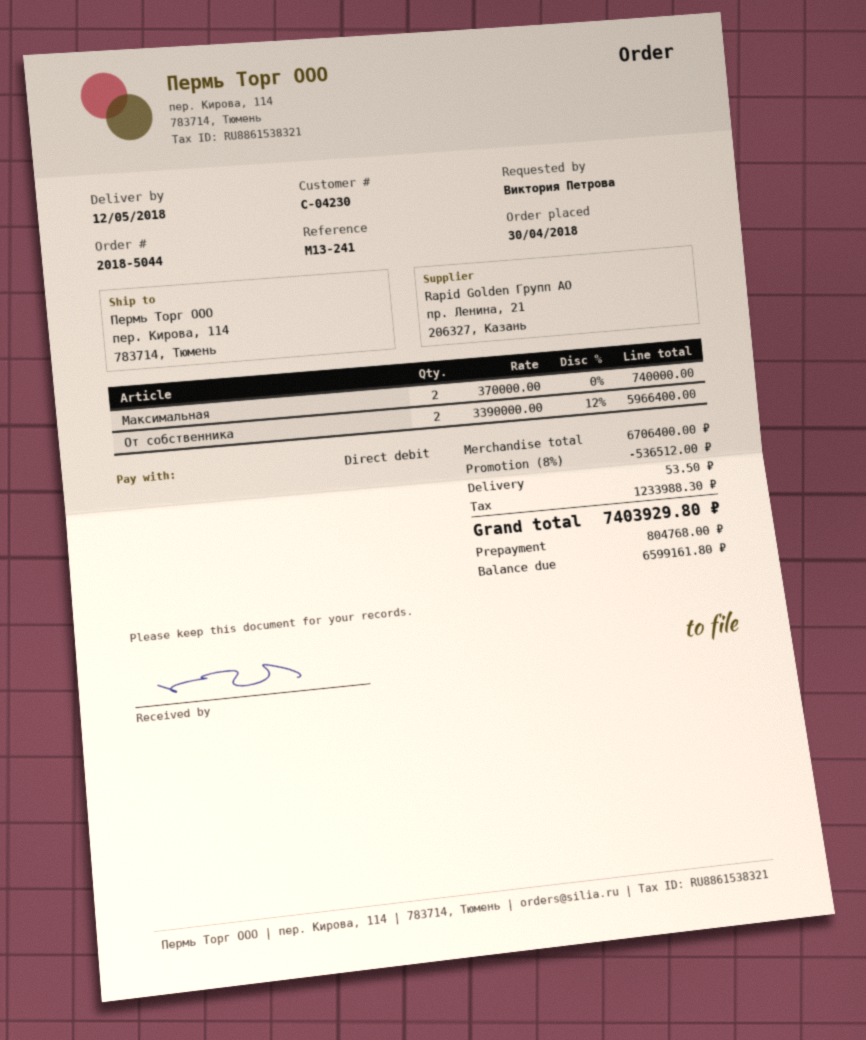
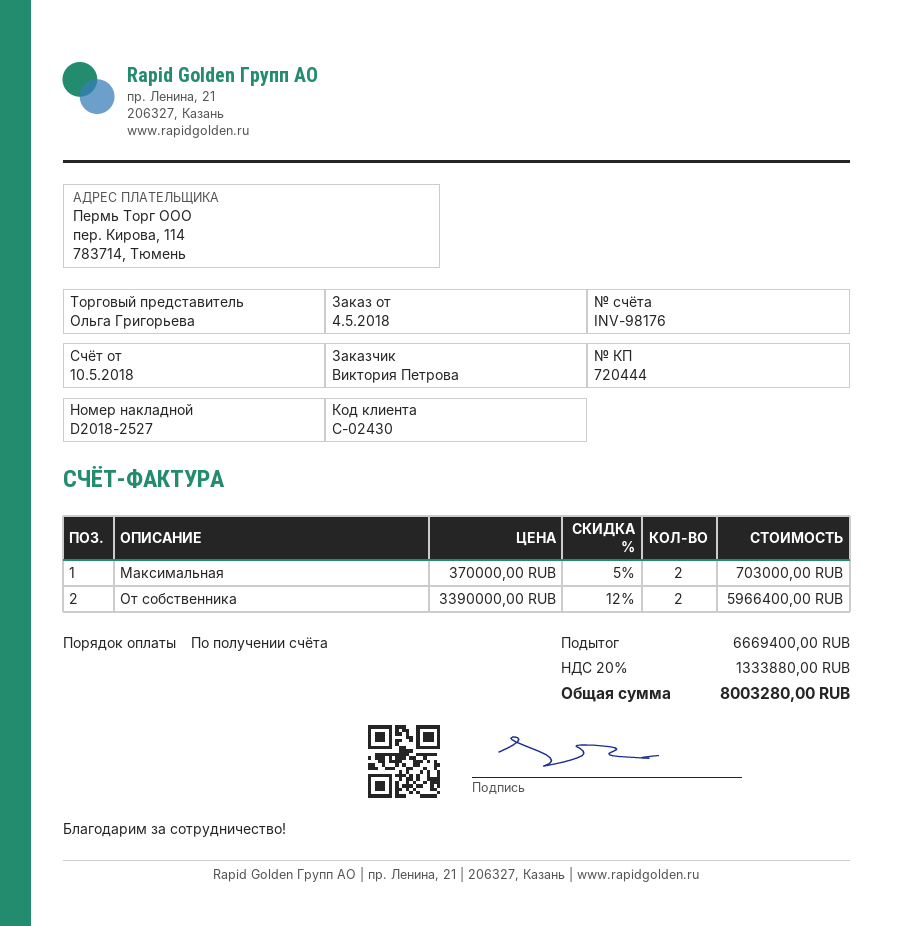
order date: 2018-04-30 -> 2018-05-04
customer number: C-04230 -> C-02430
Максимальная: 2 x 370000.00 = 740000.00 -> 2 x 370000.00 - 5% = 703000.00
subtotal: 6706400.00 -> 6669400.00
discount: 8% = 536512.00 -> none
shipping: 53.50 -> none
tax: 1233988.30 -> 1333880.00
total: 7403929.80 -> 8003280.00

